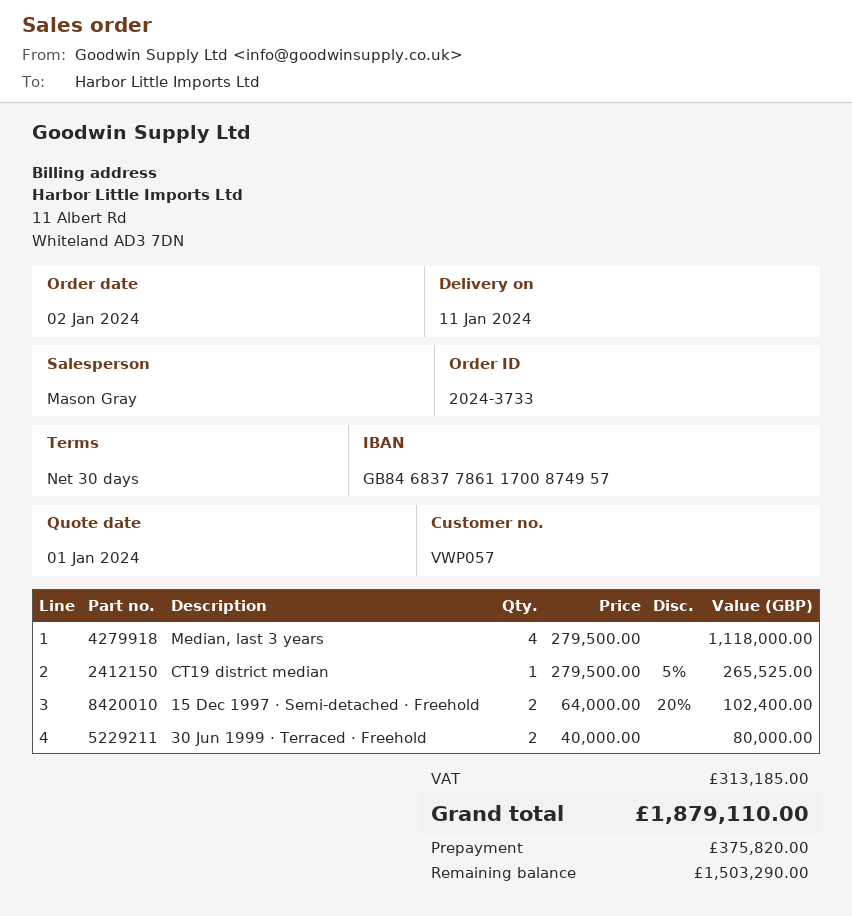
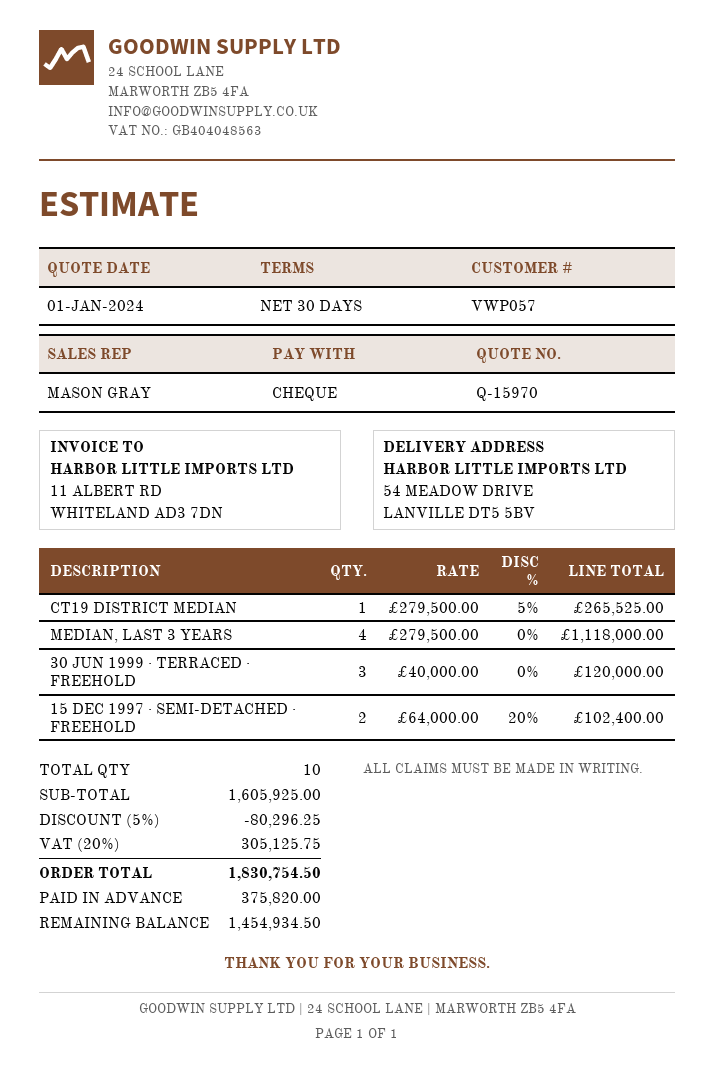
30 Jun 1999 · Terraced · Freehold: 2 x 40000.00 = 80000.00 -> 3 x 40000.00 = 120000.00
discount: none -> 5% = 80296.25
tax: 313185.00 -> 305125.75
total: 1879110.00 -> 1830754.50
balance: 1503290.00 -> 1454934.50

